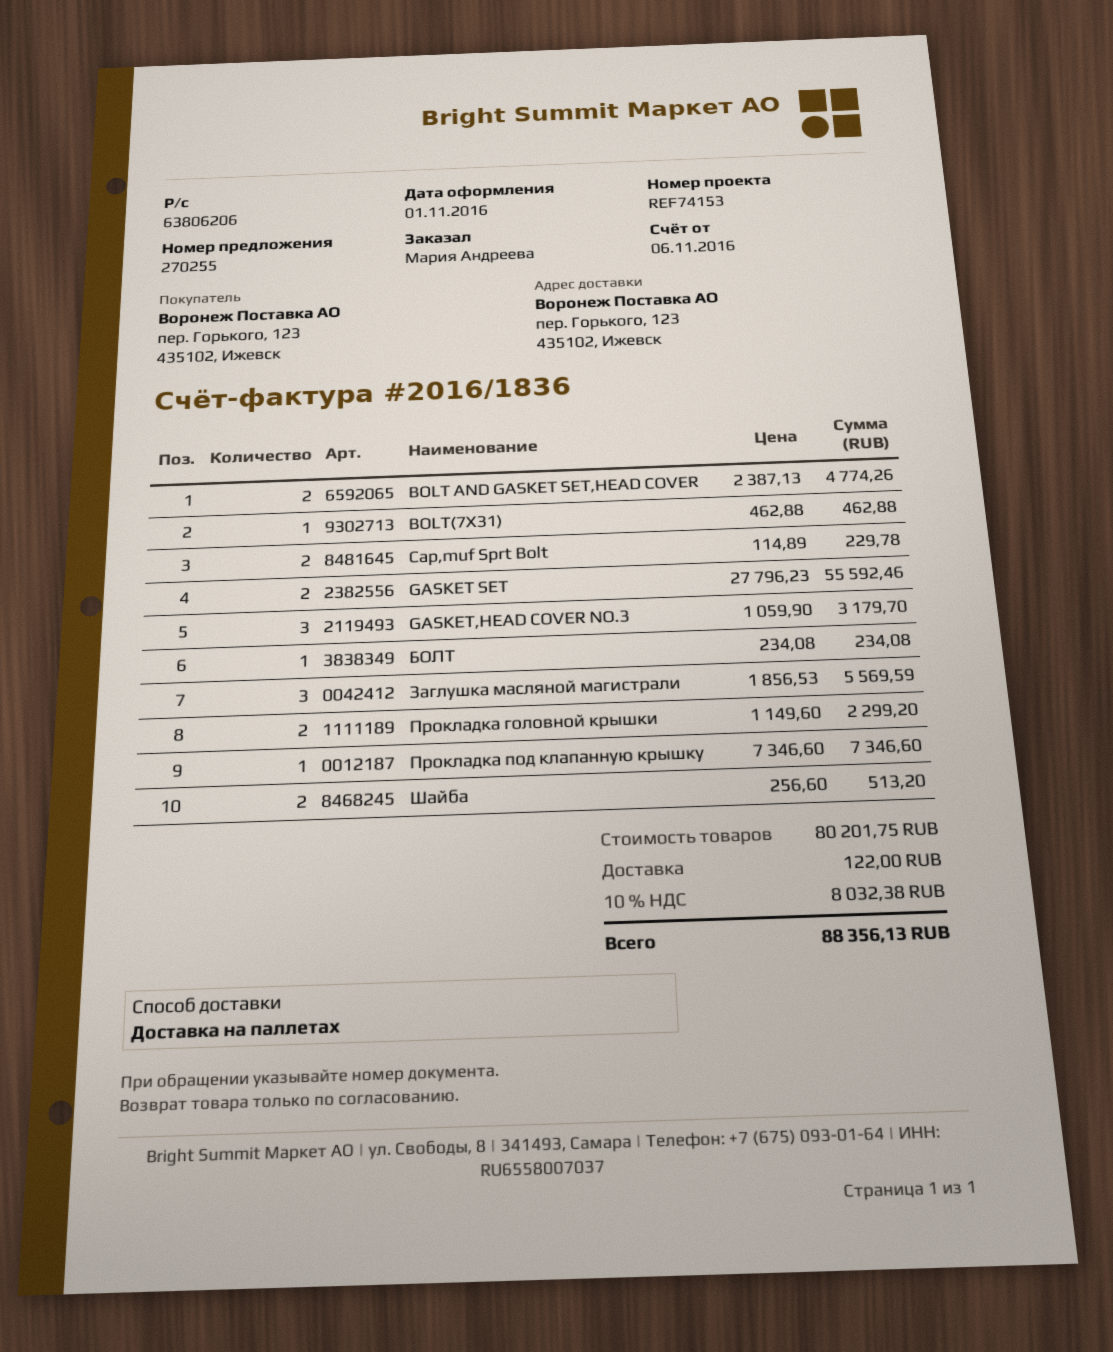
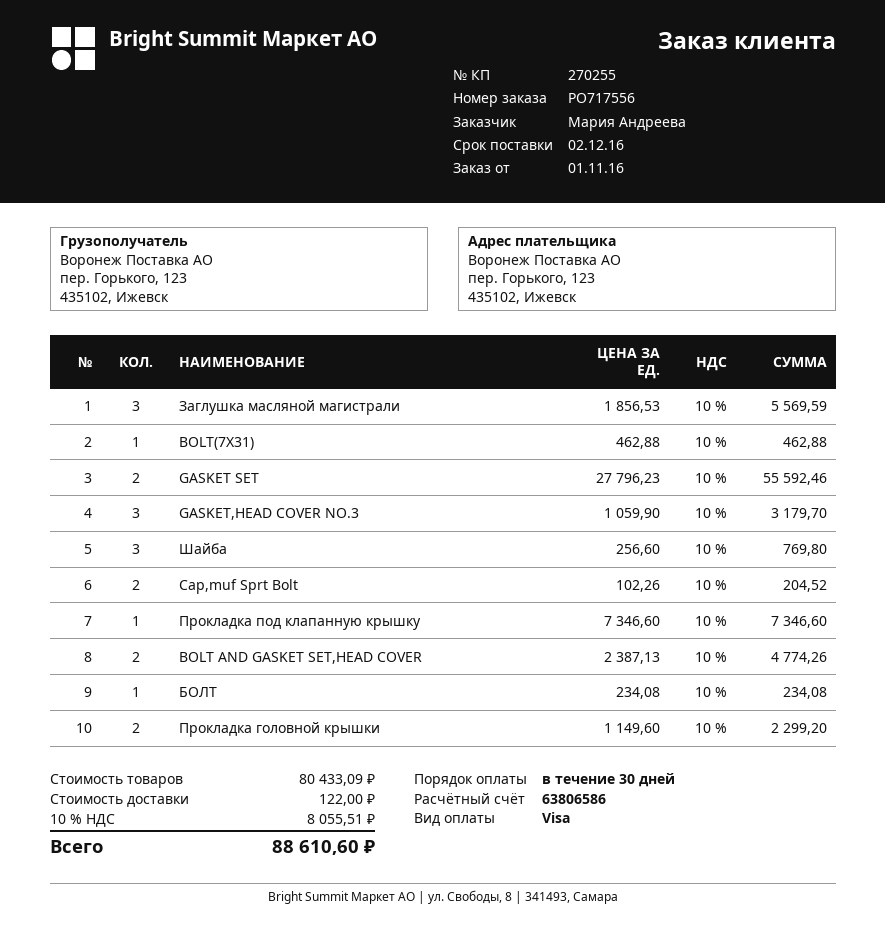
bank account: 63806206 -> 63806586
Cap,muf Sprt Bolt: 2 x 114.89 = 229.78 -> 2 x 102.26 = 204.52
Шайба: 2 x 256.60 = 513.20 -> 3 x 256.60 = 769.80
subtotal: 80201.75 -> 80433.09
tax: 10% = 8032.38 -> 10% = 8055.51
total: 88356.13 -> 88610.60

